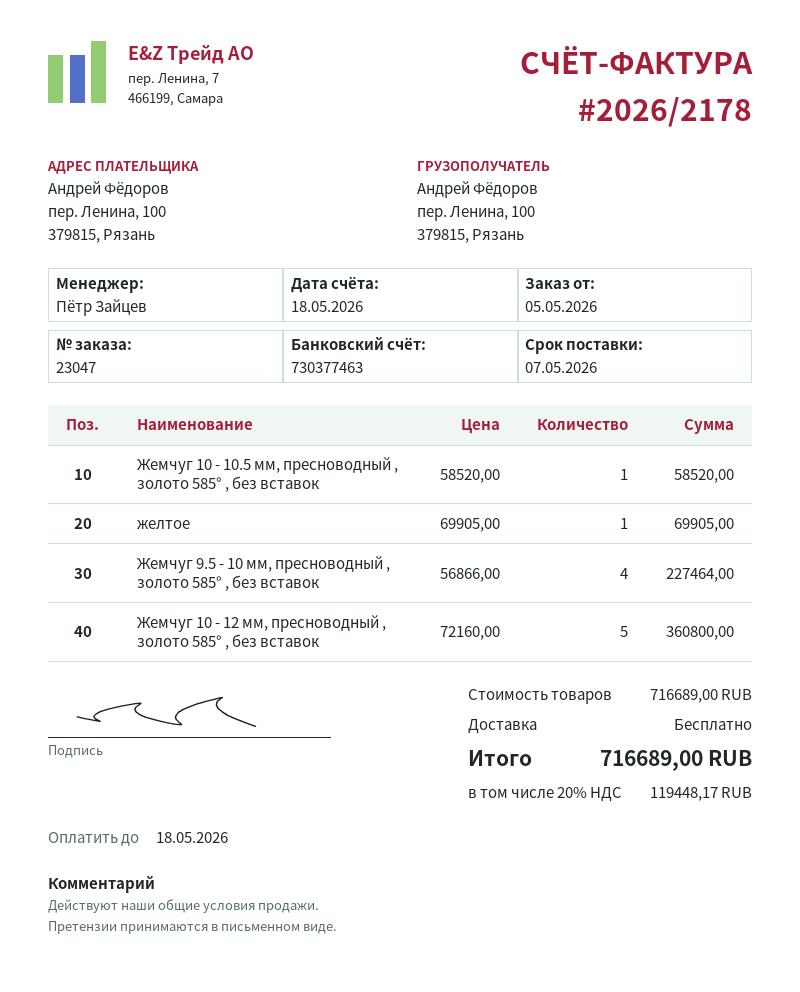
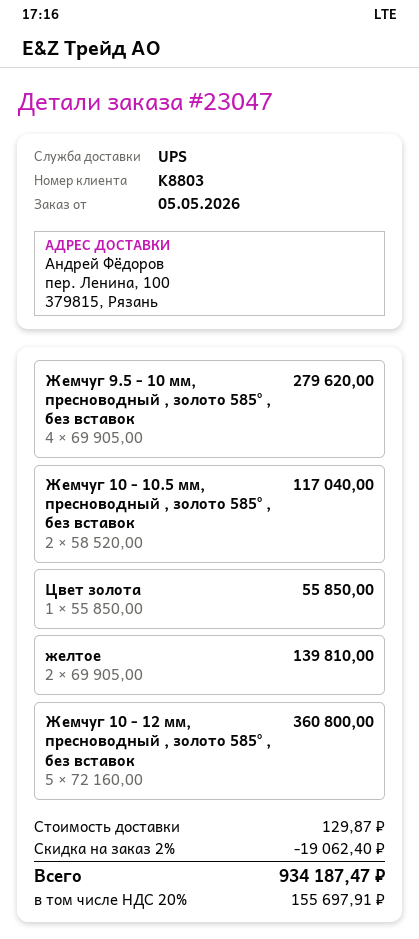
Жемчуг 10 - 10.5 мм, пресноводный , золото 585° , без вставок: 1 x 58520.00 = 58520.00 -> 2 x 58520.00 = 117040.00
желтое: 1 x 69905.00 = 69905.00 -> 2 x 69905.00 = 139810.00
Жемчуг 9.5 - 10 мм, пресноводный , золото 585° , без вставок: 4 x 56866.00 = 227464.00 -> 4 x 69905.00 = 279620.00
Цвет золота: none -> 1 x 55850.00 = 55850.00
discount: none -> 2% = 19062.40
shipping: 0.00 -> 129.87
tax: 20% = 119448.17 -> 20% = 155697.91
total: 716689.00 -> 934187.47

